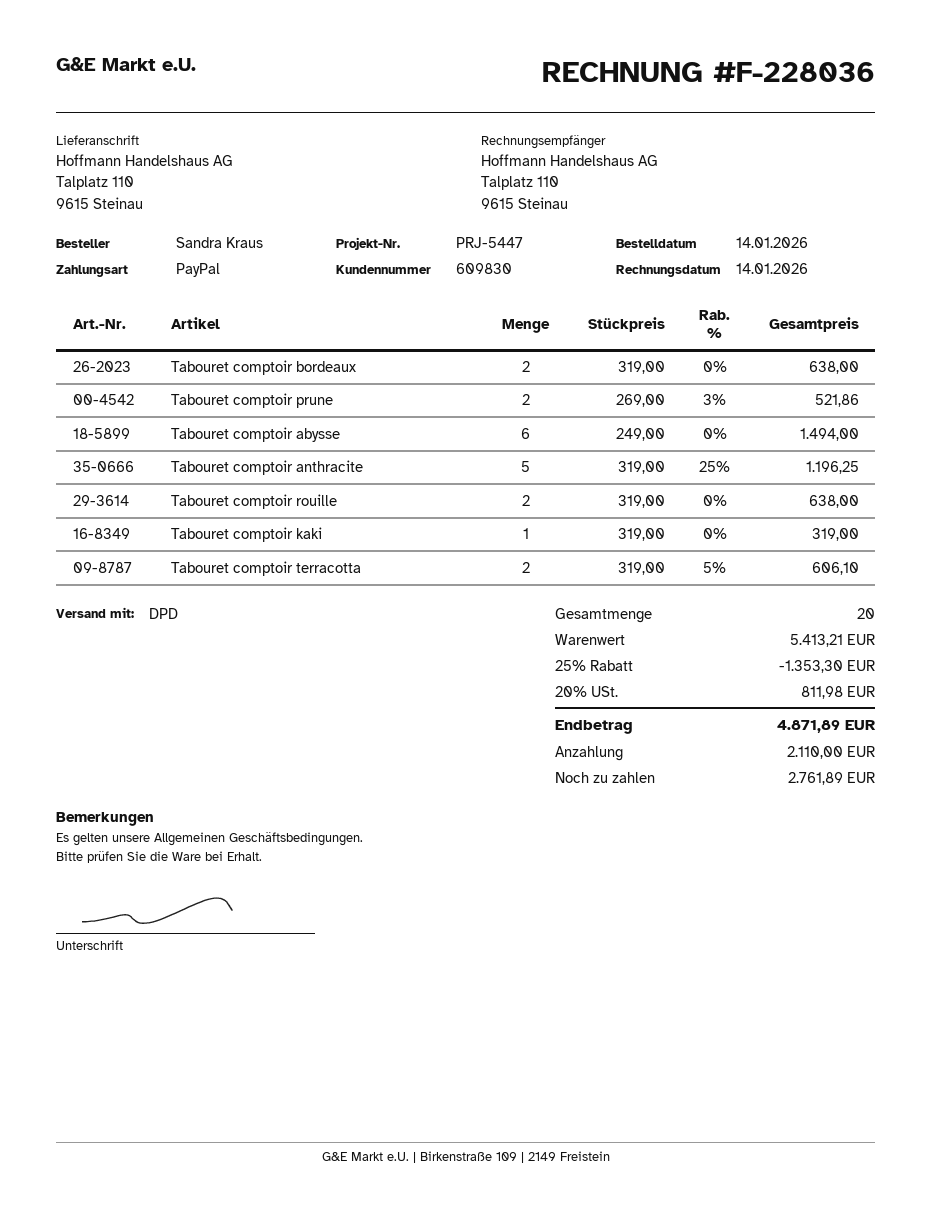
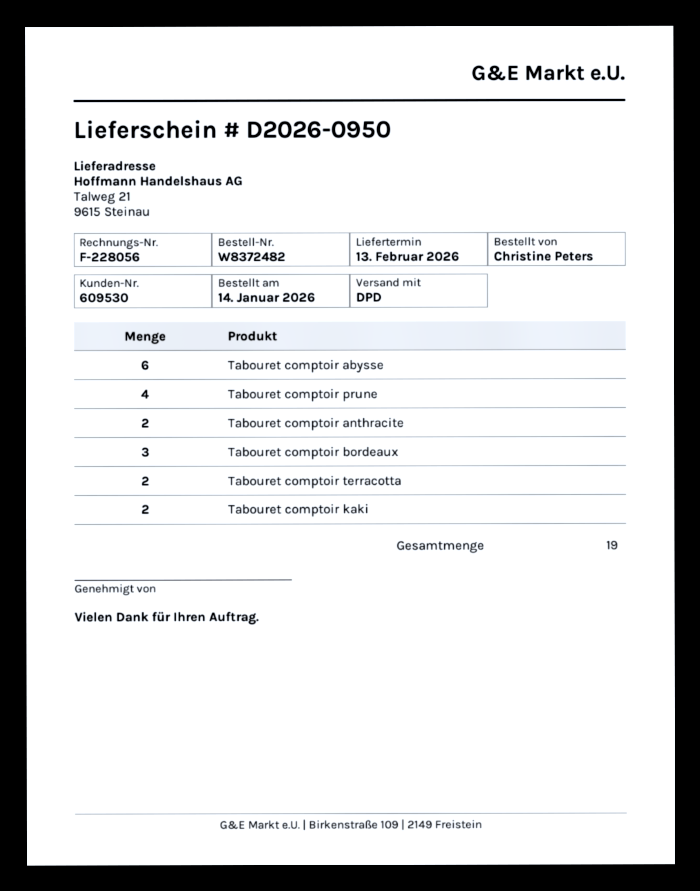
invoice number: F-228036 -> F-228056
customer number: 609830 -> 609530
ordered by: Sandra Kraus -> Christine Peters
ship to: Talplatz 110, 9615 Steinau -> Talweg 21, 9615 Steinau
Tabouret comptoir bordeaux: 2 -> 3
Tabouret comptoir prune: 2 -> 4
Tabouret comptoir anthracite: 5 -> 2
Tabouret comptoir rouille: 2 -> none
Tabouret comptoir kaki: 1 -> 2
total quantity: 20 -> 19

